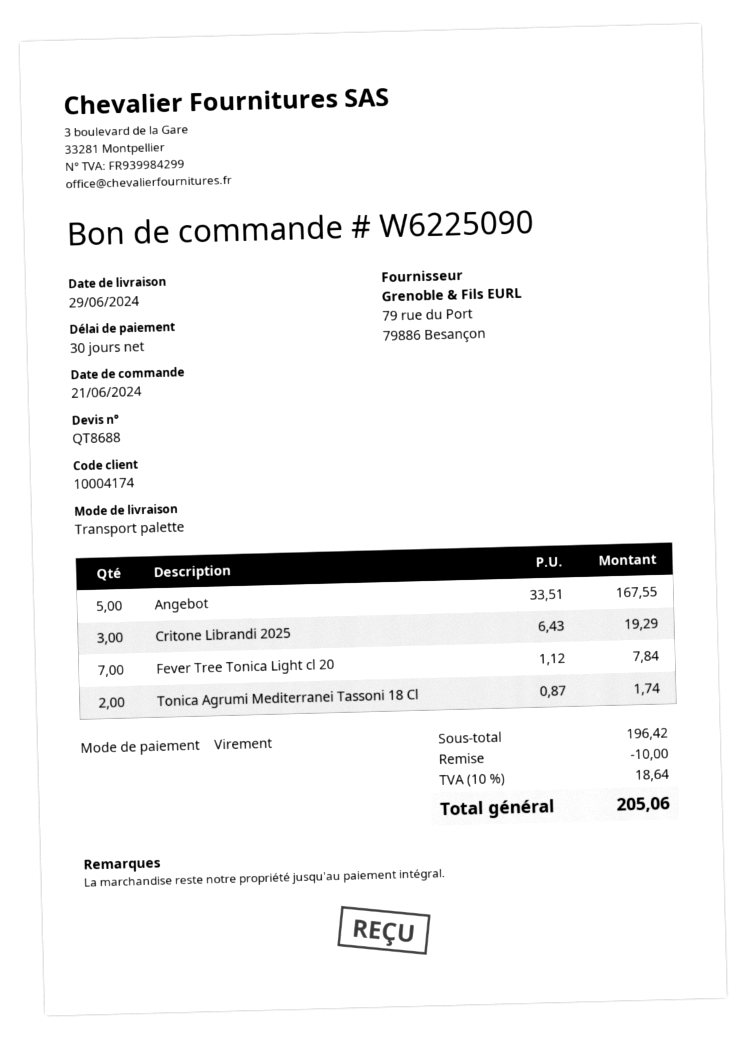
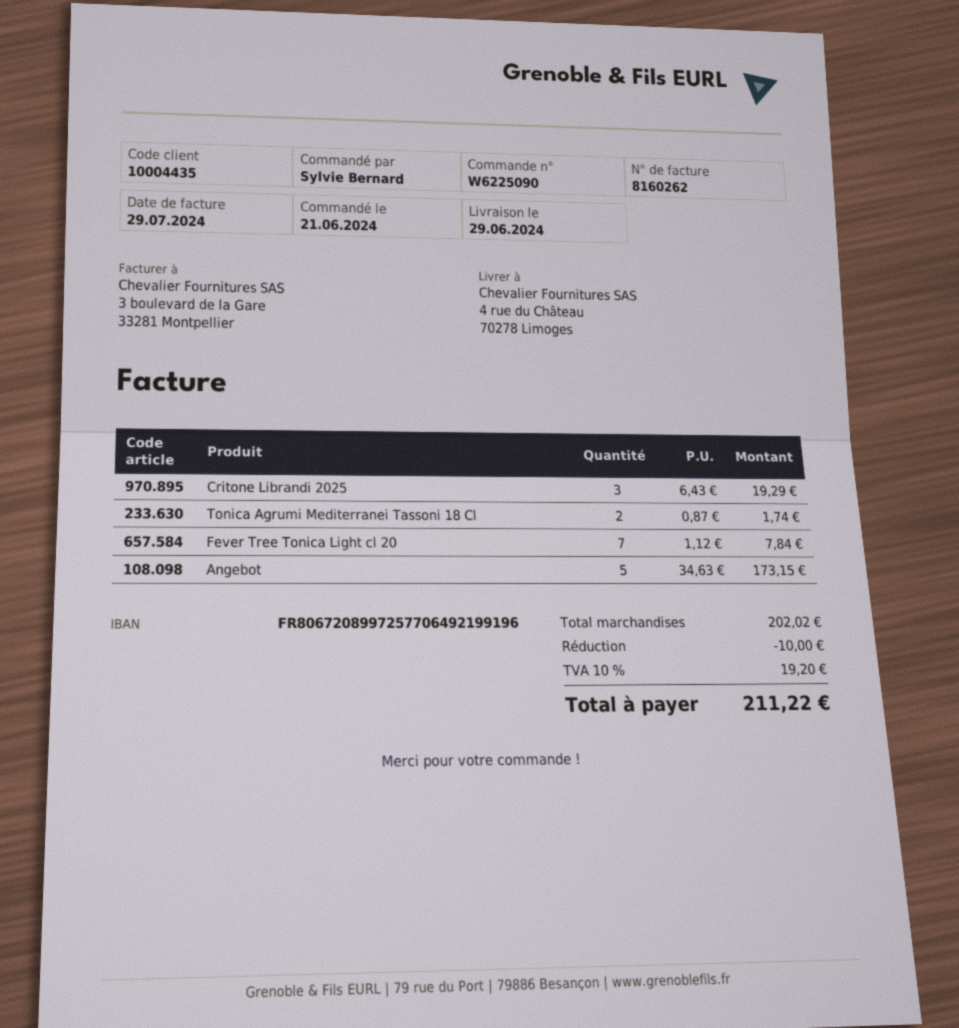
customer number: 10004174 -> 10004435
Angebot: 5 x 33.51 = 167.55 -> 5 x 34.63 = 173.15
subtotal: 196.42 -> 202.02
tax: 10% = 18.64 -> 10% = 19.20
total: 205.06 -> 211.22

